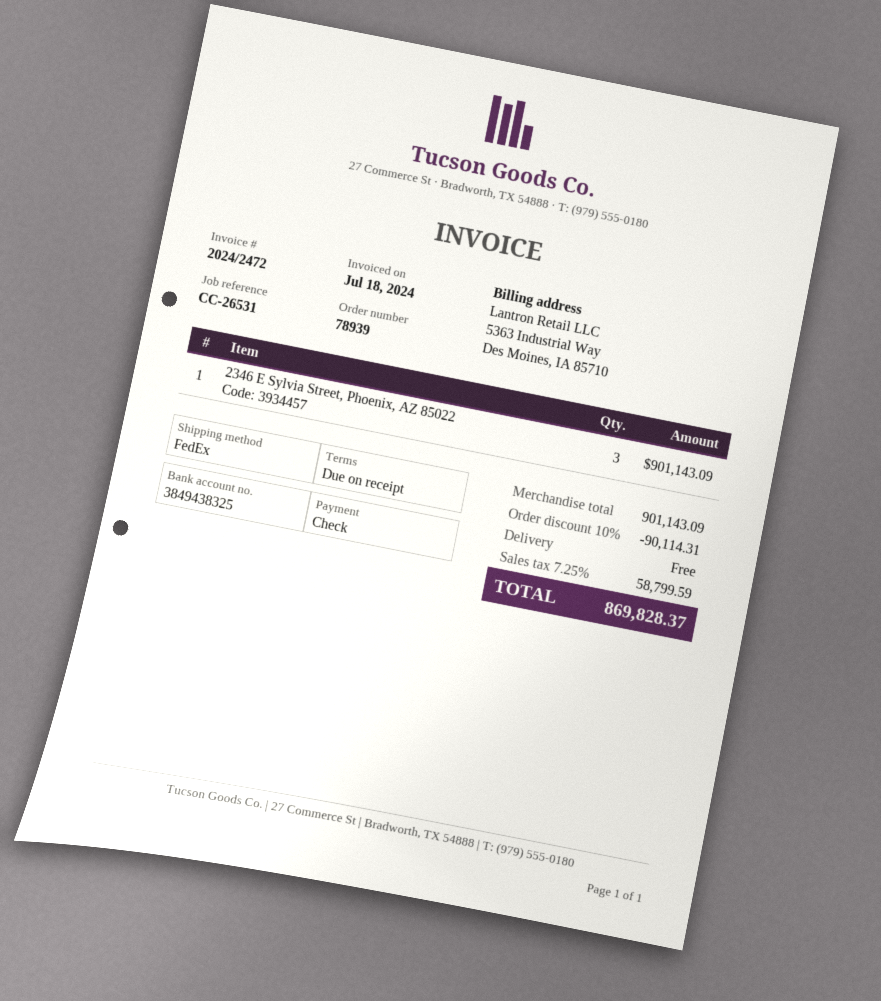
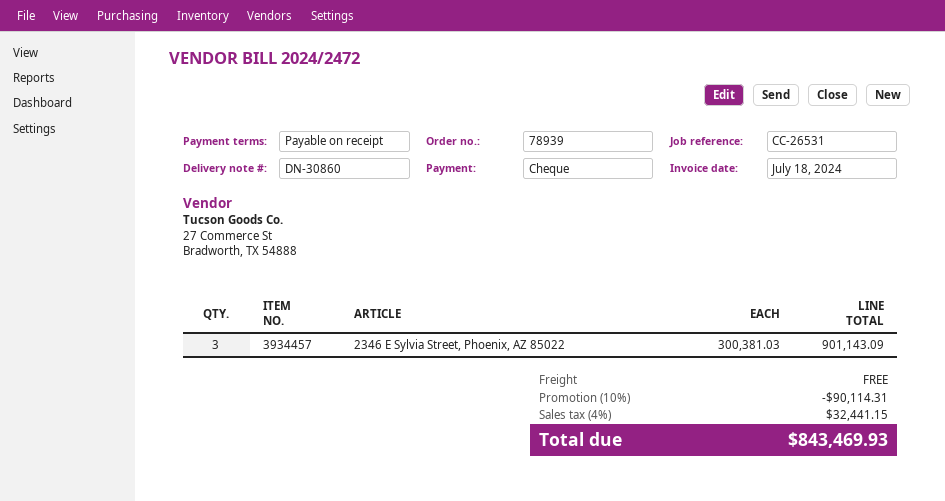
tax: 7.25% = 58799.59 -> 4% = 32441.15
total: 869828.37 -> 843469.93

